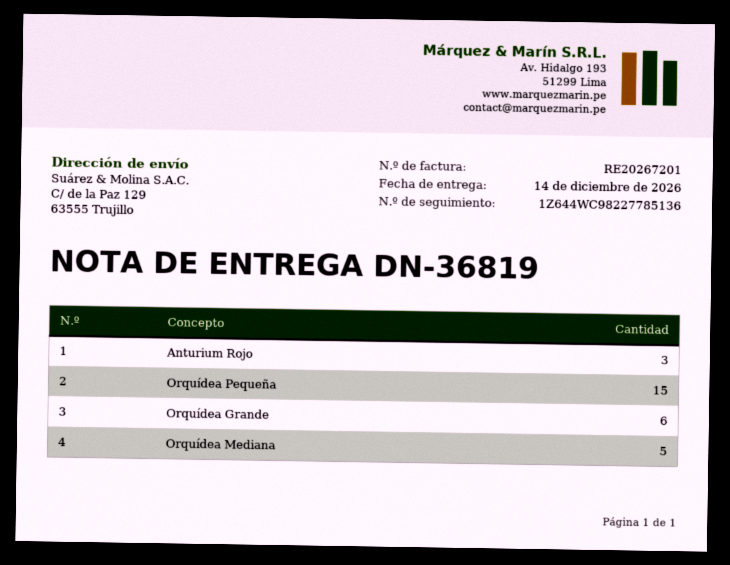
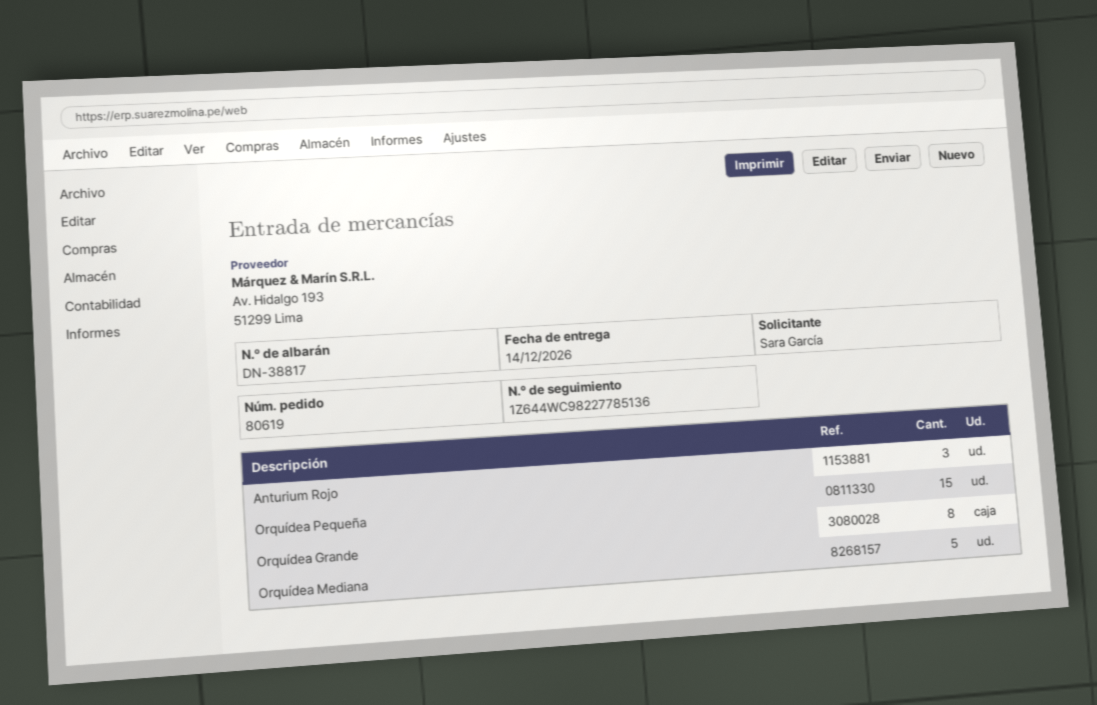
delivery note number: DN-36819 -> DN-38817
Orquídea Grande: 6 -> 8

